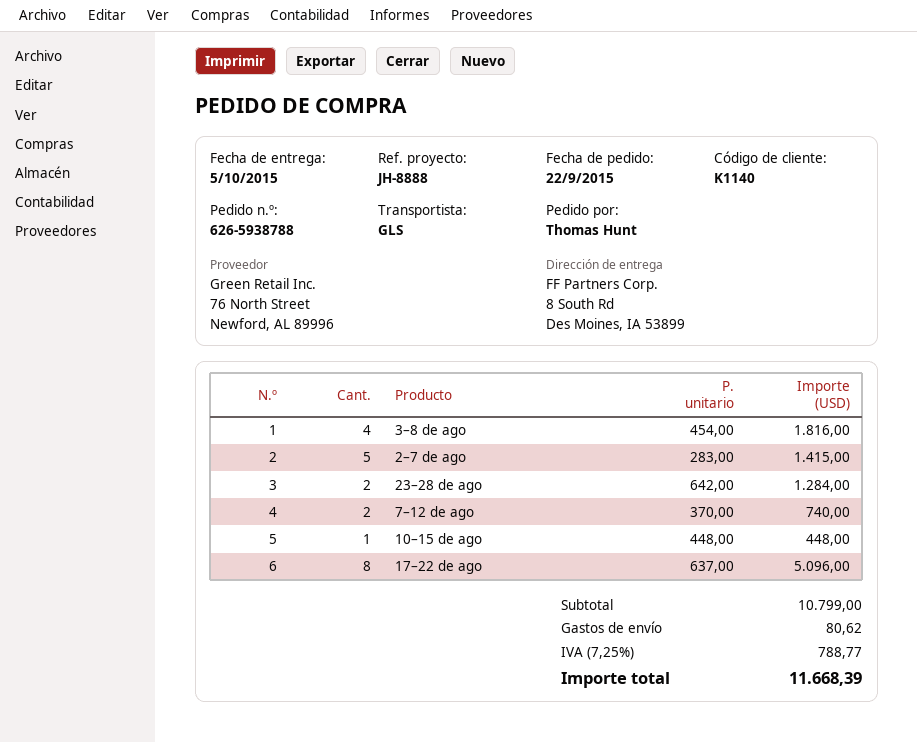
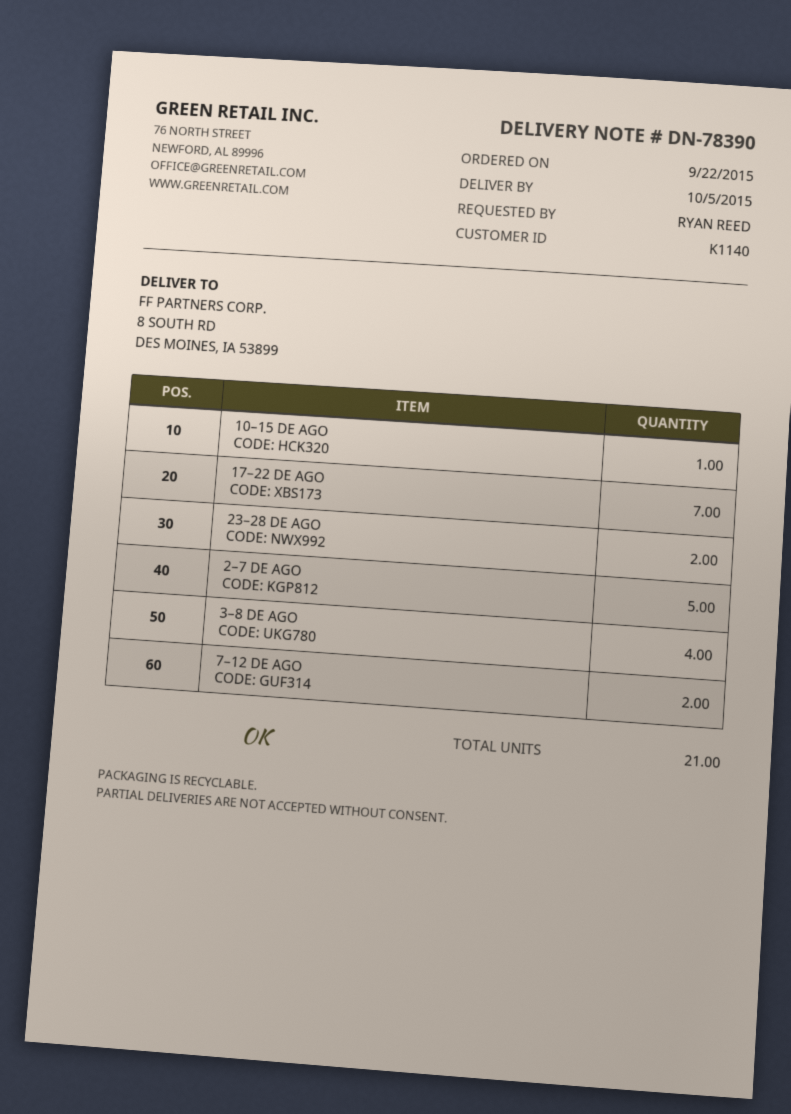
ordered by: Thomas Hunt -> RYAN REED
17–22 de ago: 8 -> 7

